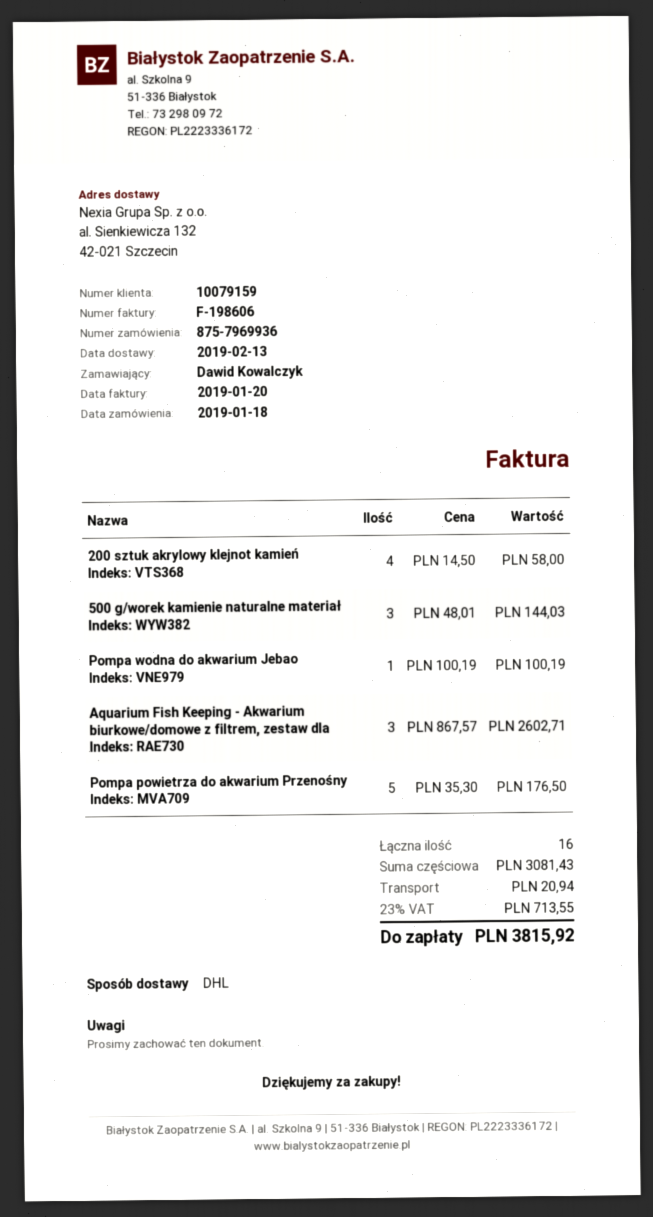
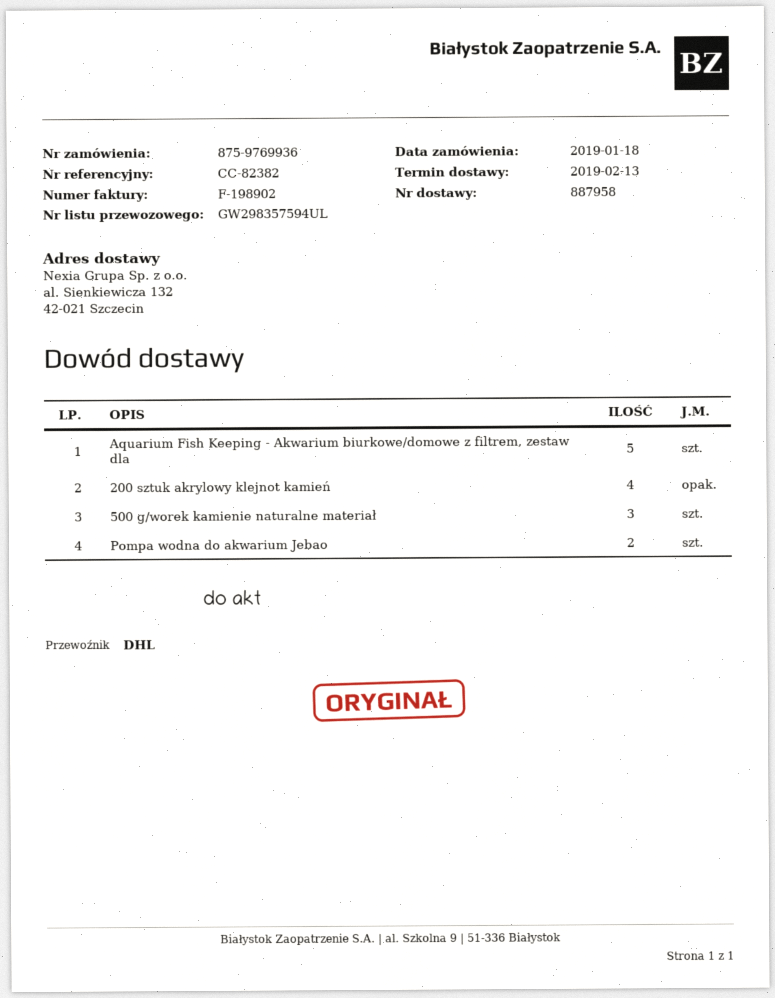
order number: 875-7969936 -> 875-9769936
invoice number: F-198606 -> F-198902
Pompa wodna do akwarium Jebao: 1 -> 2
Aquarium Fish Keeping - Akwarium biurkowe/domowe z filtrem, zestaw dla: 3 -> 5
Pompa powietrza do akwarium Przenośny: 5 -> none

